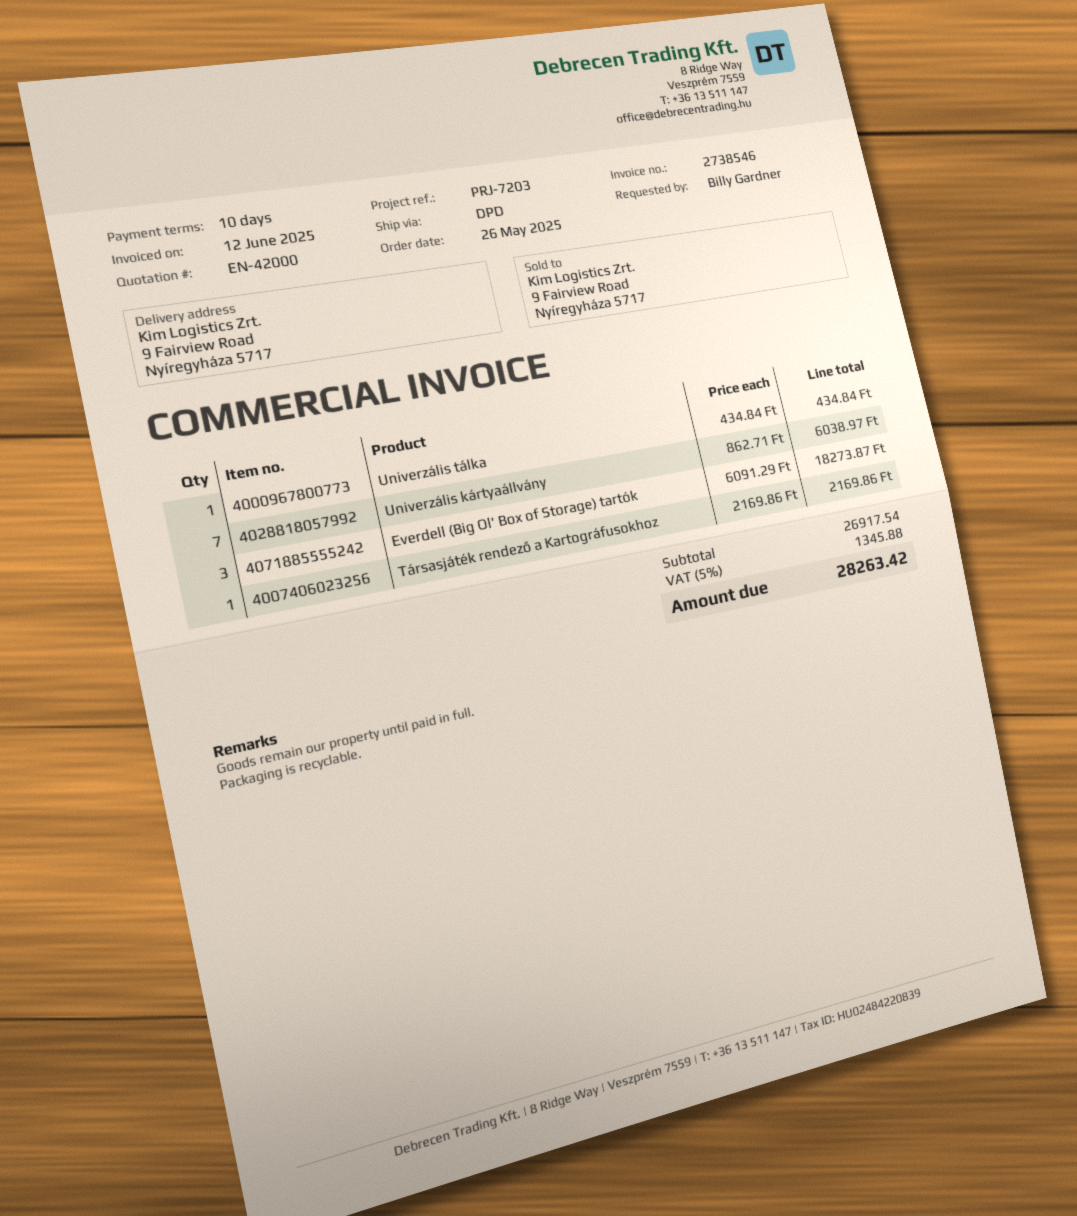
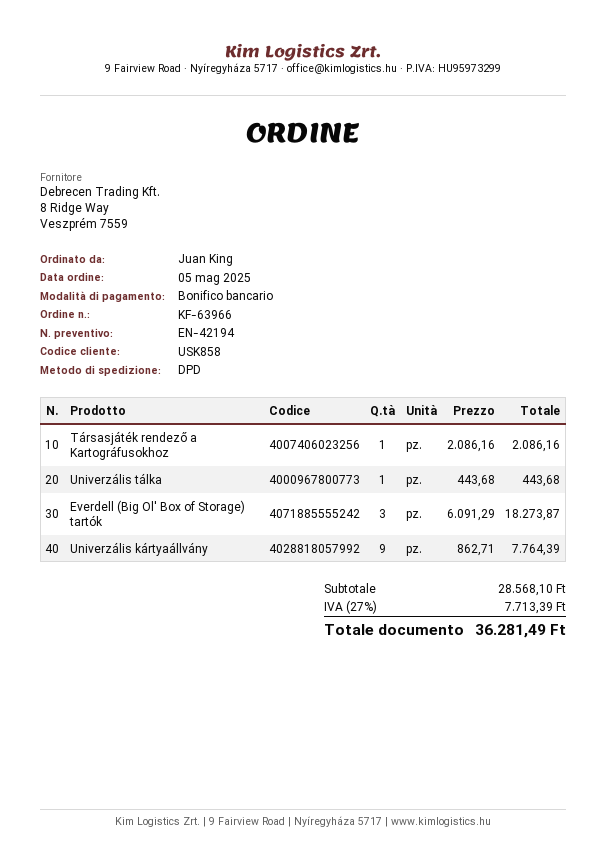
quote number: EN-42000 -> EN-42194
order date: 2025-05-26 -> 2025-05-05
ordered by: Billy Gardner -> Juan King
Univerzális tálka: 1 x 434.84 = 434.84 -> 1 x 443.68 = 443.68
Univerzális kártyaállvány: 7 x 862.71 = 6038.97 -> 9 x 862.71 = 7764.39
Társasjáték rendező a Kartográfusokhoz: 1 x 2169.86 = 2169.86 -> 1 x 2086.16 = 2086.16
subtotal: 26917.54 -> 28568.10
tax: 5% = 1345.88 -> 27% = 7713.39
total: 28263.42 -> 36281.49

